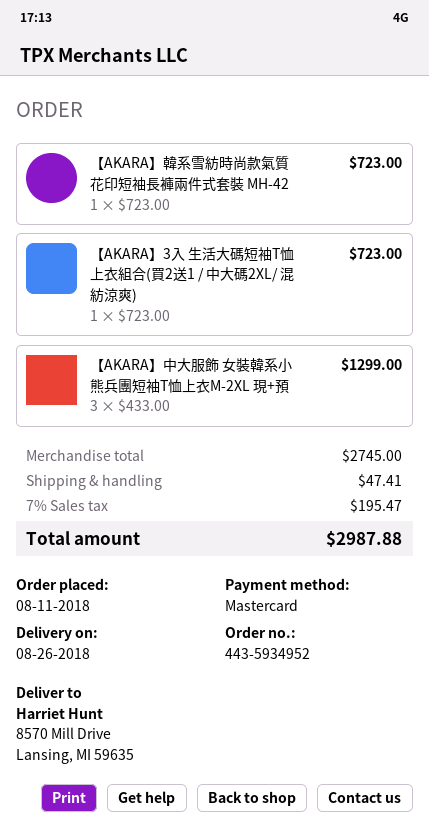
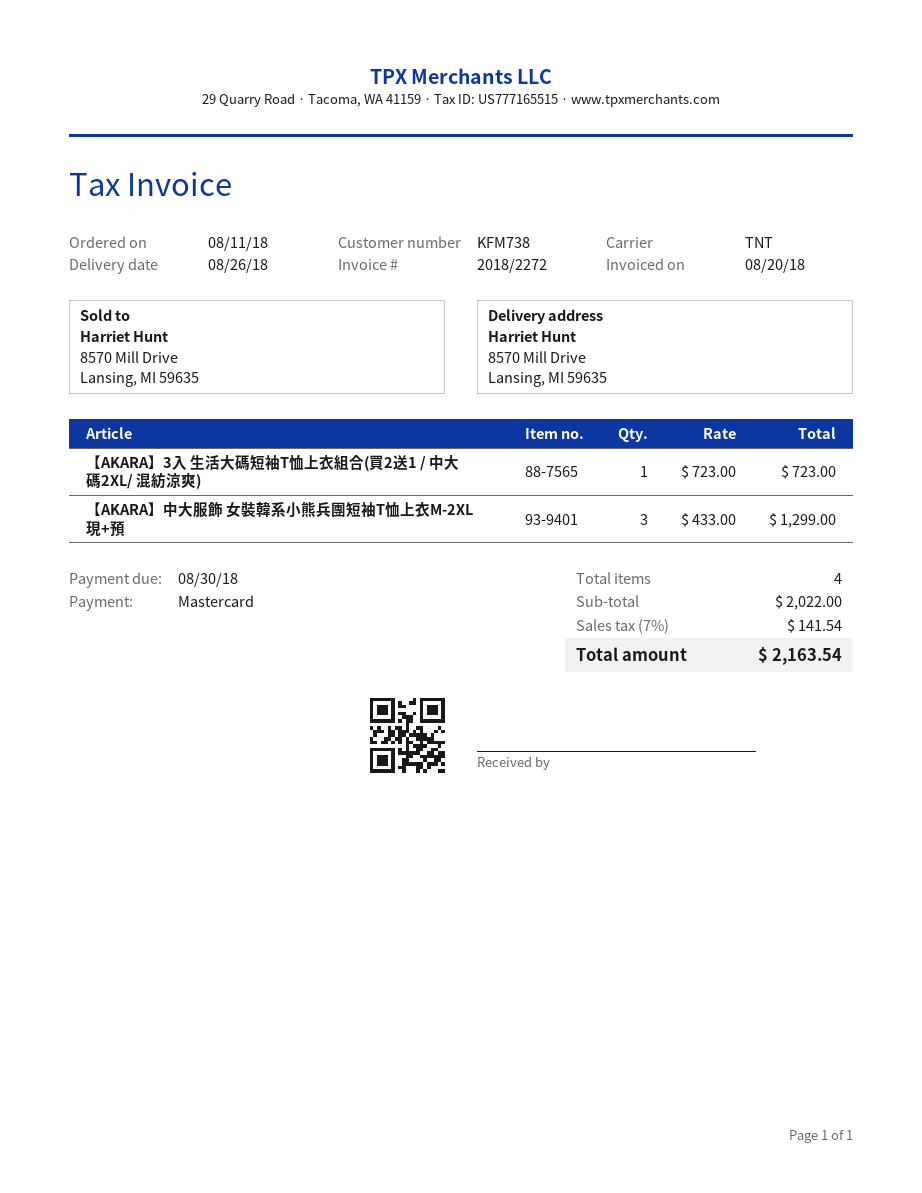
【AKARA】韓系雪紡時尚款氣質花印短袖長褲兩件式套裝 MH-42: 1 x 723.00 = 723.00 -> none
subtotal: 2745.00 -> 2022.00
shipping: 47.41 -> none
tax: 7% = 195.47 -> 7% = 141.54
total: 2987.88 -> 2163.54

